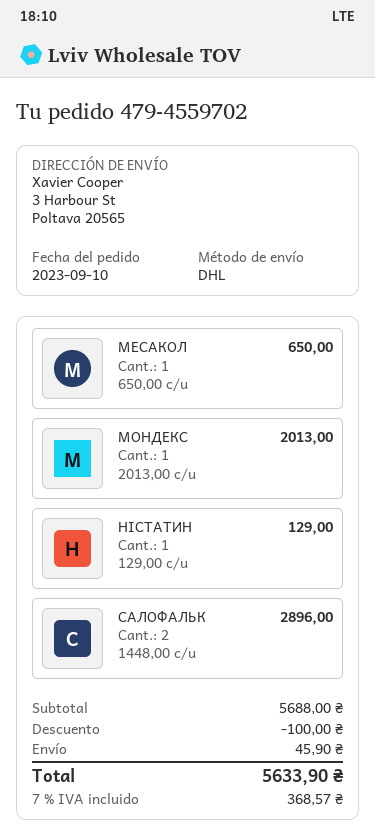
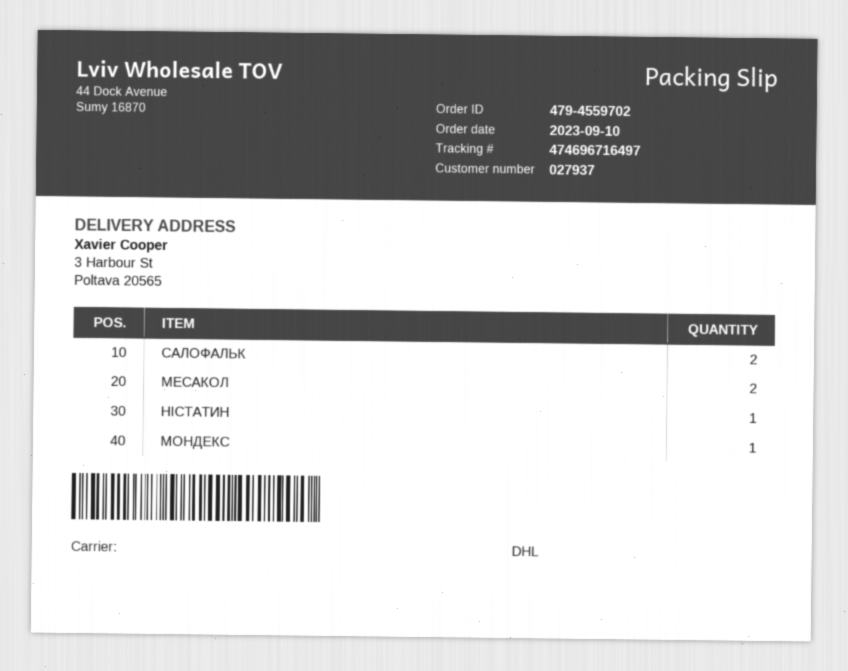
МЕСАКОЛ: 1 -> 2

